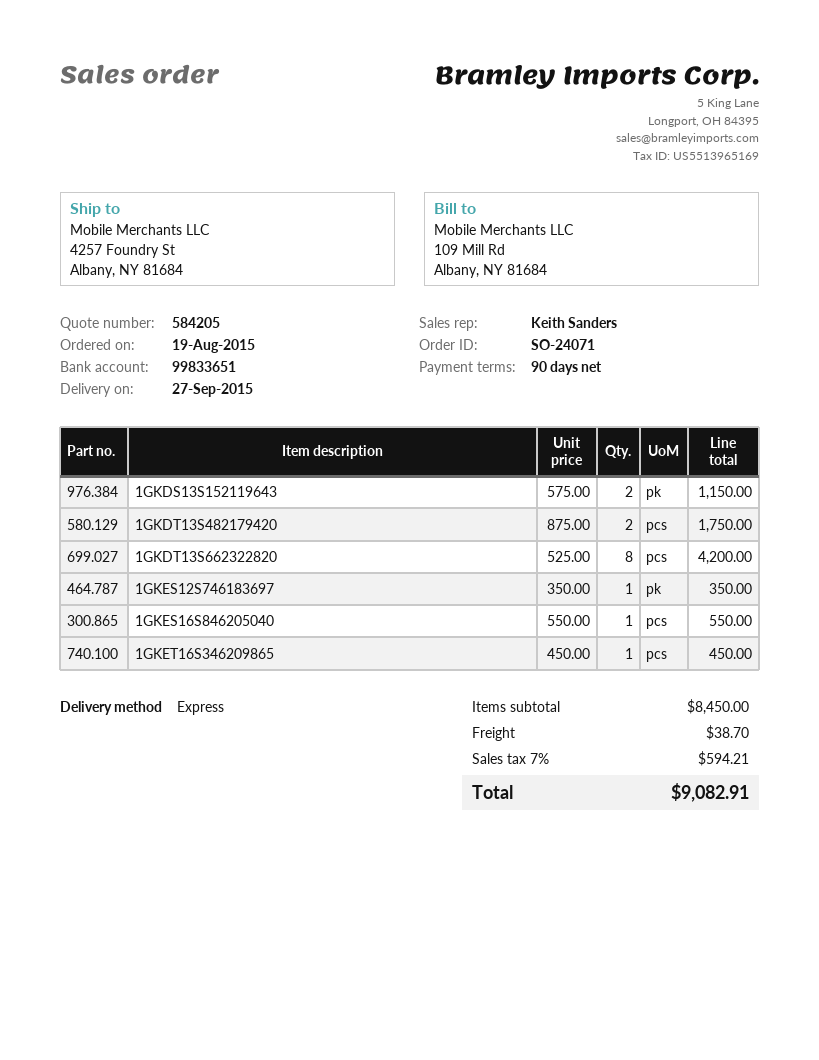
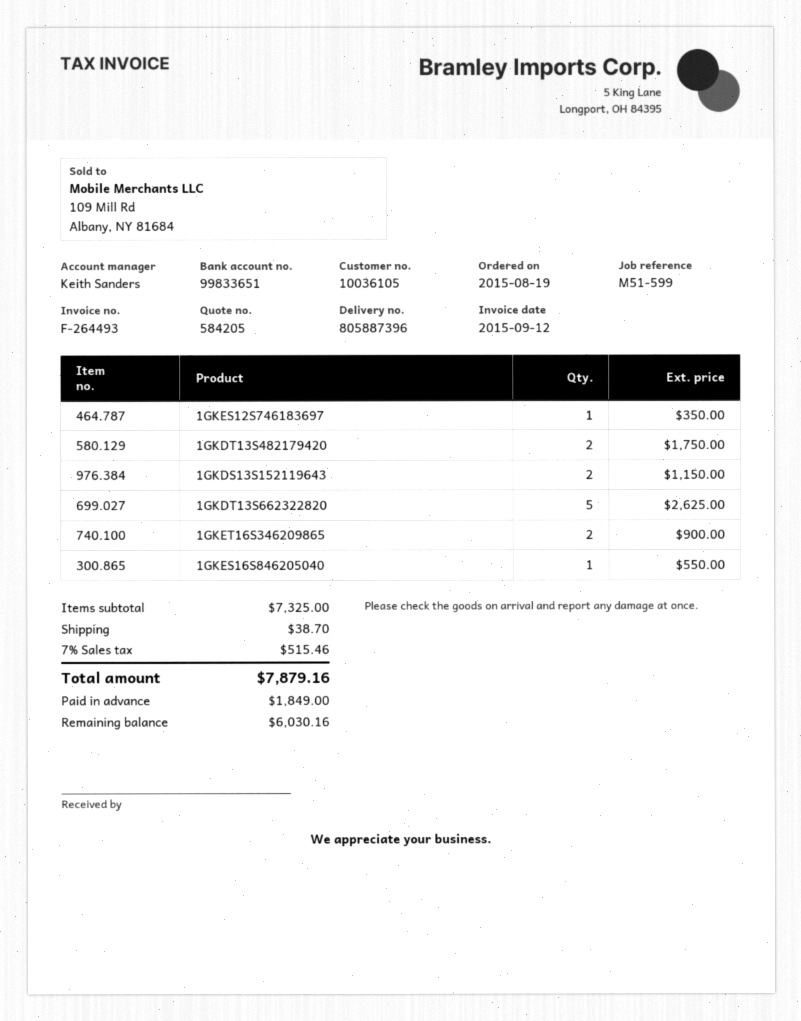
1GKDT13S662322820: 8 for 4200.00 -> 5 for 2625.00
1GKET16S346209865: 1 for 450.00 -> 2 for 900.00
subtotal: 8450.00 -> 7325.00
tax: 7% = 594.21 -> 7% = 515.46
total: 9082.91 -> 7879.16

